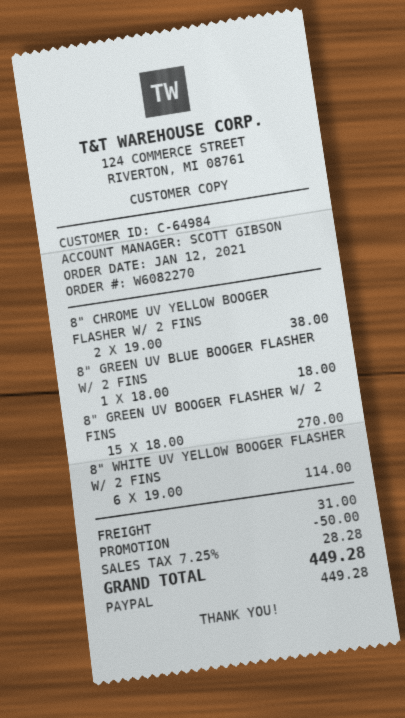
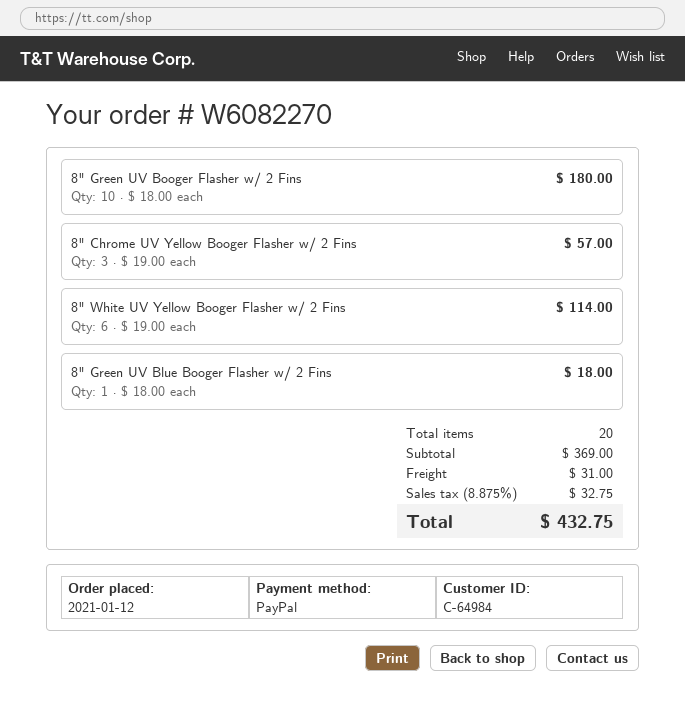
8" CHROME UV YELLOW BOOGER FLASHER W/ 2 FINS: 2 x 19.00 = 38.00 -> 3 x 19.00 = 57.00
8" GREEN UV BOOGER FLASHER W/ 2 FINS: 15 x 18.00 = 270.00 -> 10 x 18.00 = 180.00
discount: 50.00 -> none
tax: 7.25% = 28.28 -> 8.875% = 32.75
total: 449.28 -> 432.75

